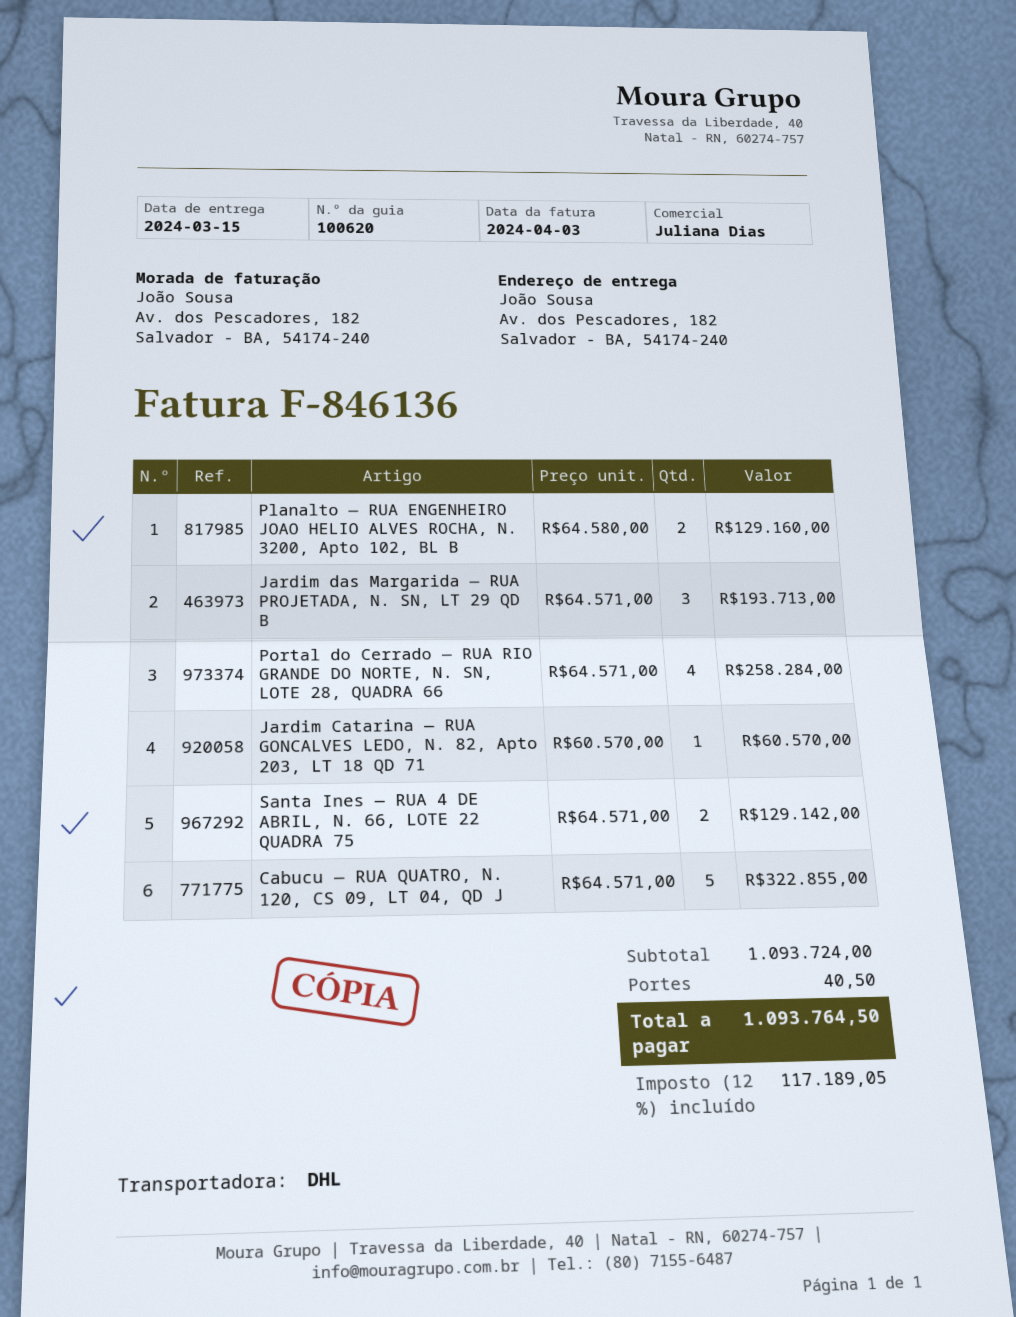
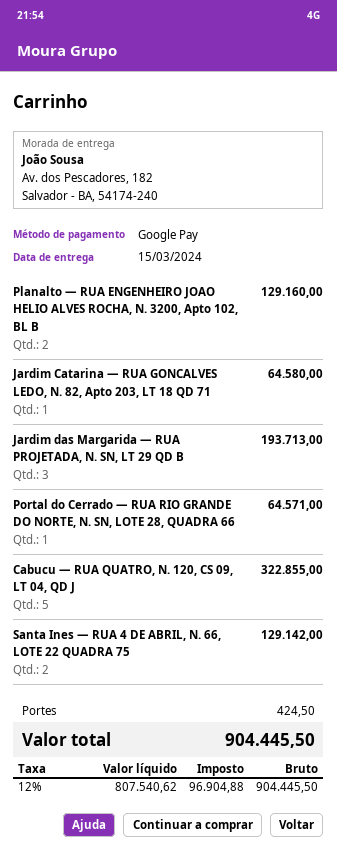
Portal do Cerrado — RUA RIO GRANDE DO NORTE, N. SN, LOTE 28, QUADRA 66: 4 for 258284.00 -> 1 for 64571.00
Jardim Catarina — RUA GONCALVES LEDO, N. 82, Apto 203, LT 18 QD 71: 1 for 60570.00 -> 1 for 64580.00
shipping: 40.50 -> 424.50
tax: 12% = 117189.05 -> 12% = 96904.88
total: 1093764.50 -> 904445.50

